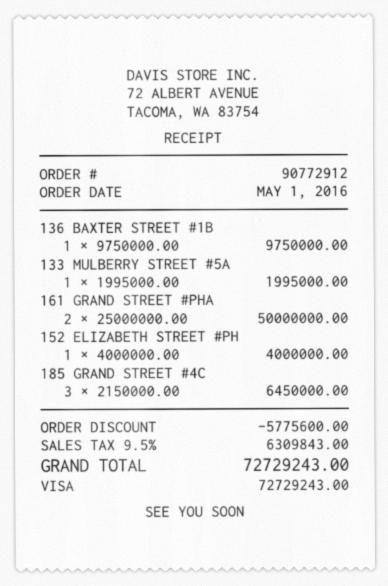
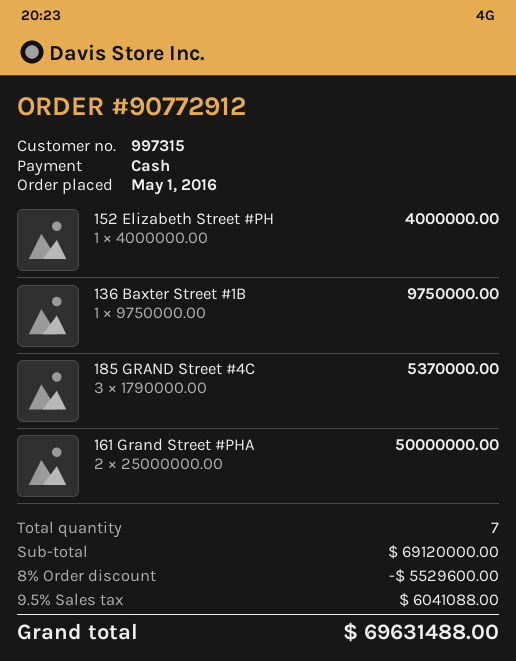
payment method: Visa -> cash
133 MULBERRY STREET #5A: 1 x 1995000.00 = 1995000.00 -> none
185 GRAND STREET #4C: 3 x 2150000.00 = 6450000.00 -> 3 x 1790000.00 = 5370000.00
discount: 5775600.00 -> 5529600.00
tax: 9.5% = 6309843.00 -> 9.5% = 6041088.00
total: 72729243.00 -> 69631488.00

